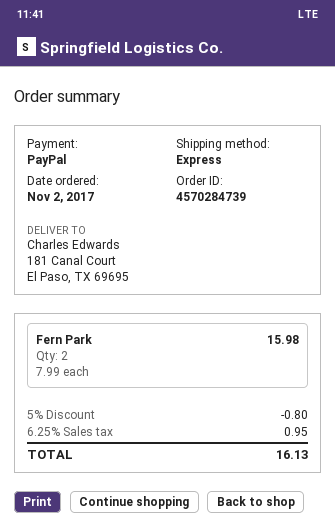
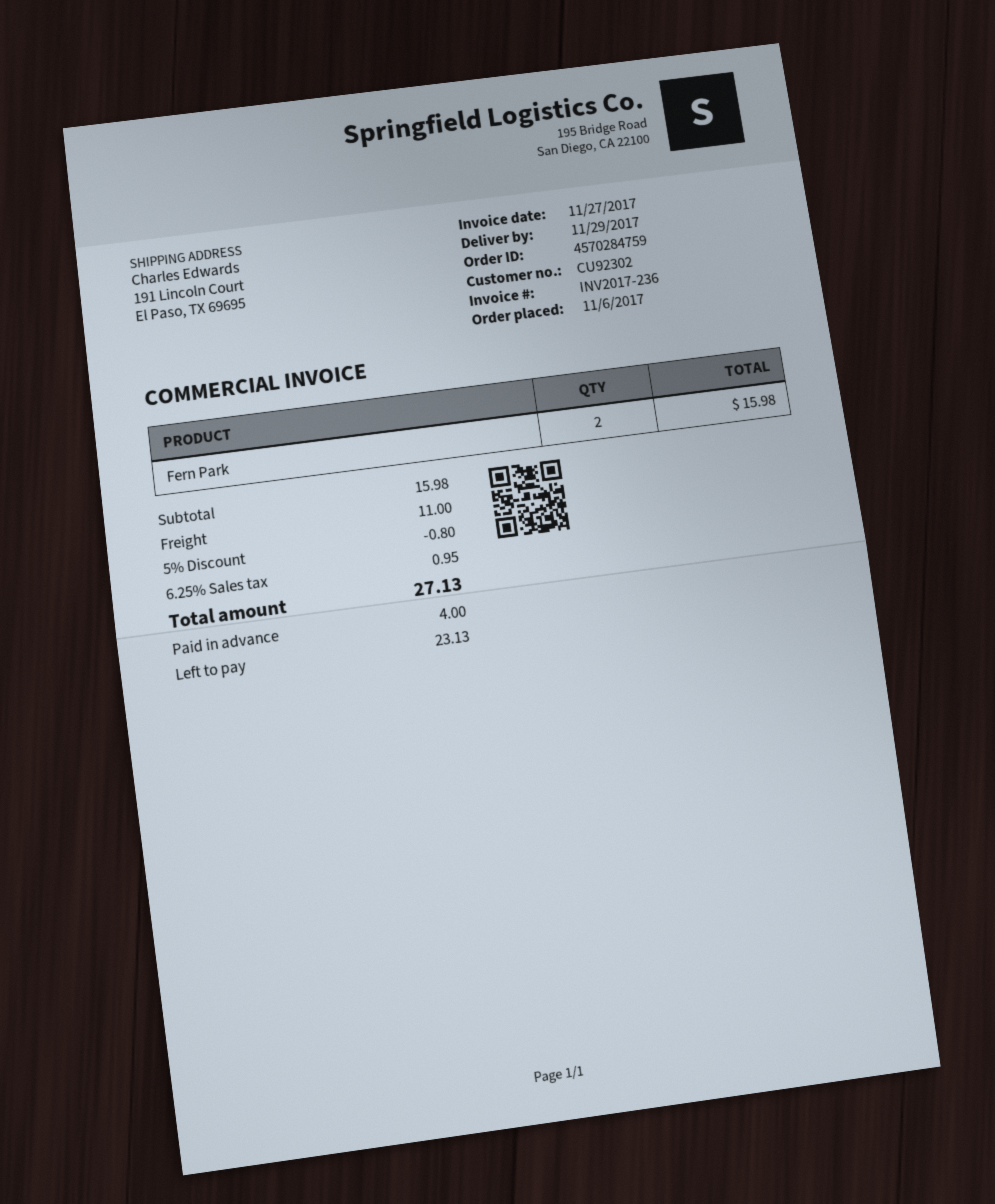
order number: 4570284739 -> 4570284759
order date: 2017-11-02 -> 2017-11-06
ship to: 181 Canal Court, El Paso, TX 69695 -> 191 Lincoln Court, El Paso, TX 69695
shipping: none -> 11.00
total: 16.13 -> 27.13

